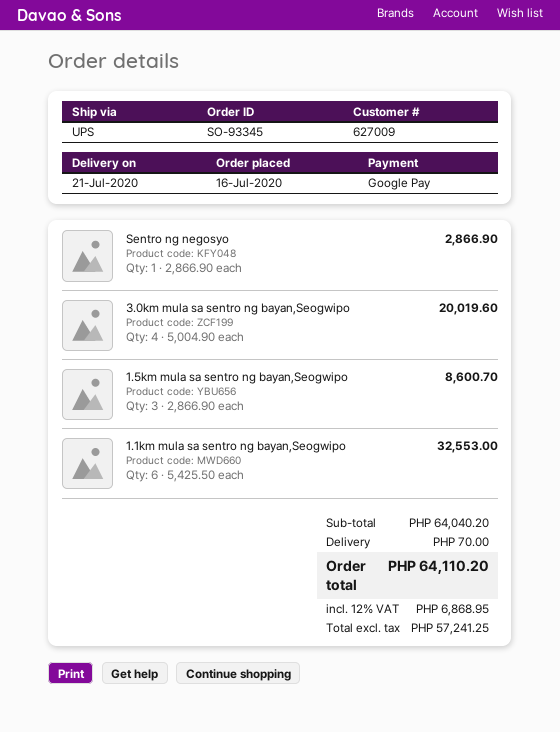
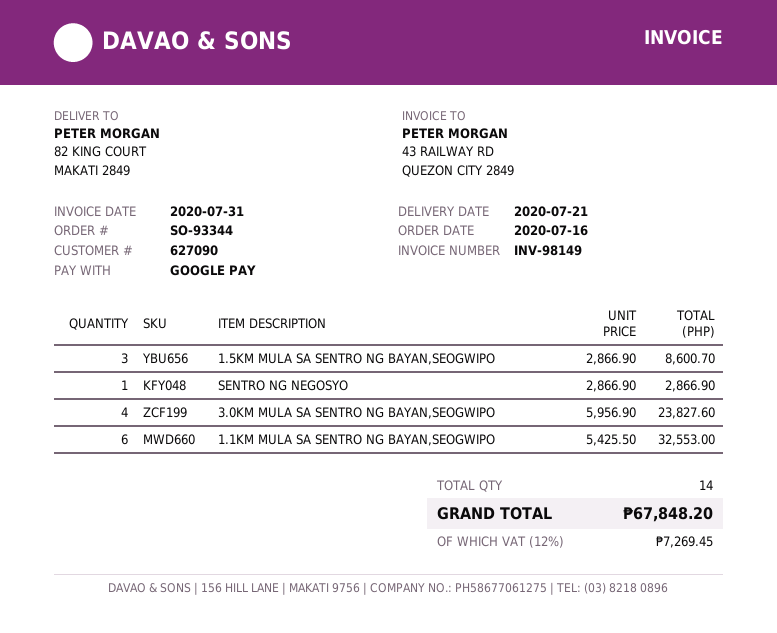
order number: SO-93345 -> SO-93344
customer number: 627009 -> 627090
3.0km mula sa sentro ng bayan,Seogwipo: 4 x 5004.90 = 20019.60 -> 4 x 5956.90 = 23827.60
shipping: 70.00 -> none
tax: 12% = 6868.95 -> 12% = 7269.45
total: 64110.20 -> 67848.20

